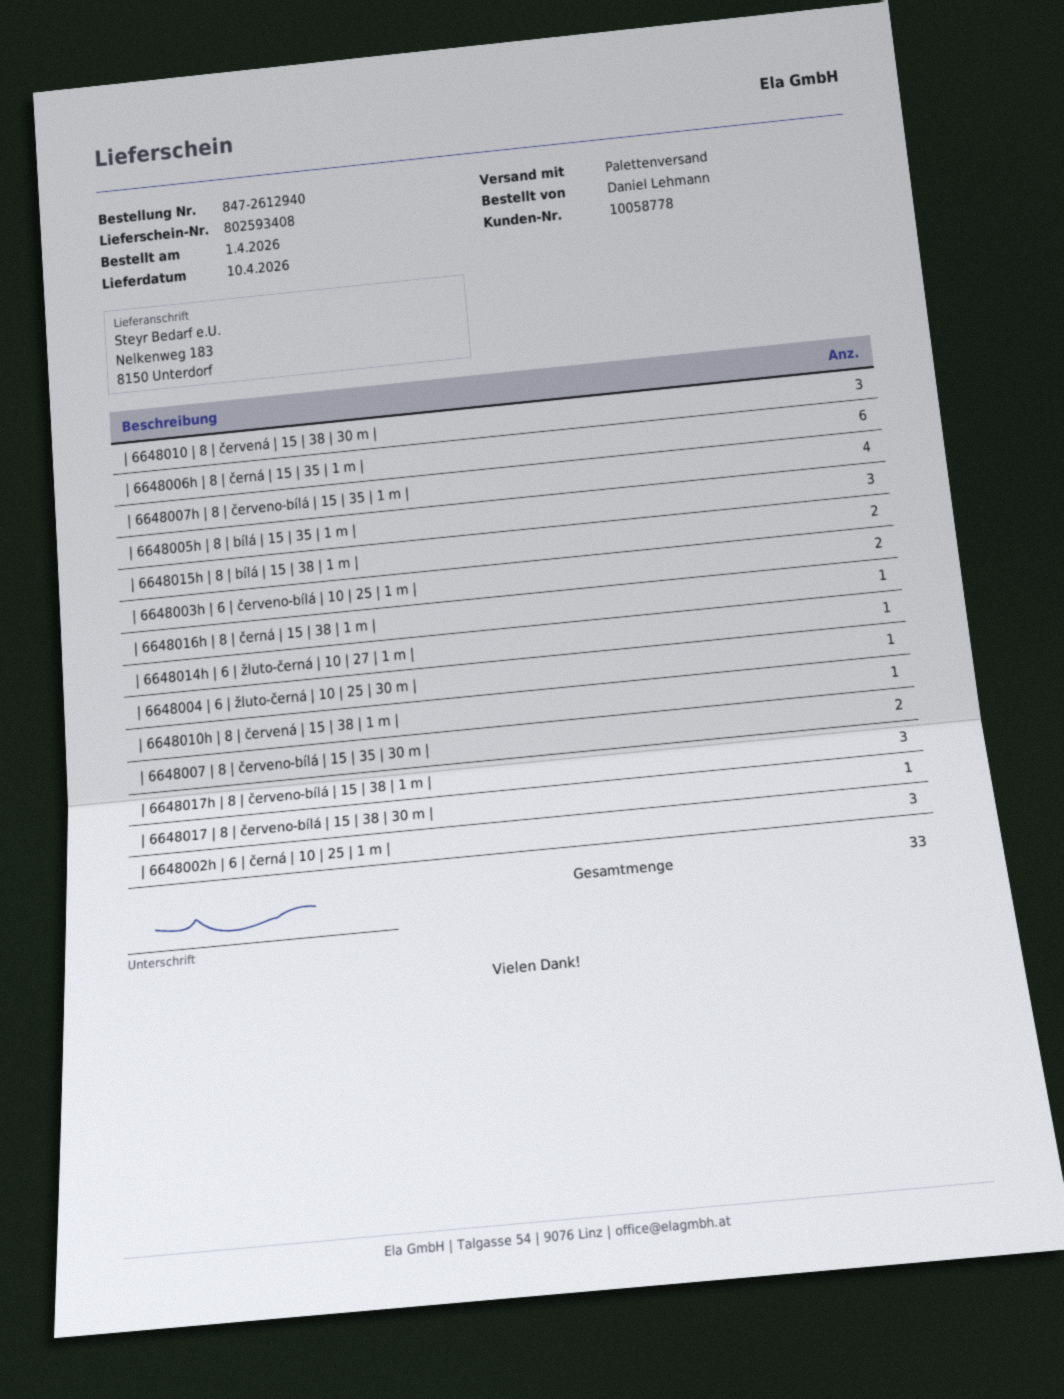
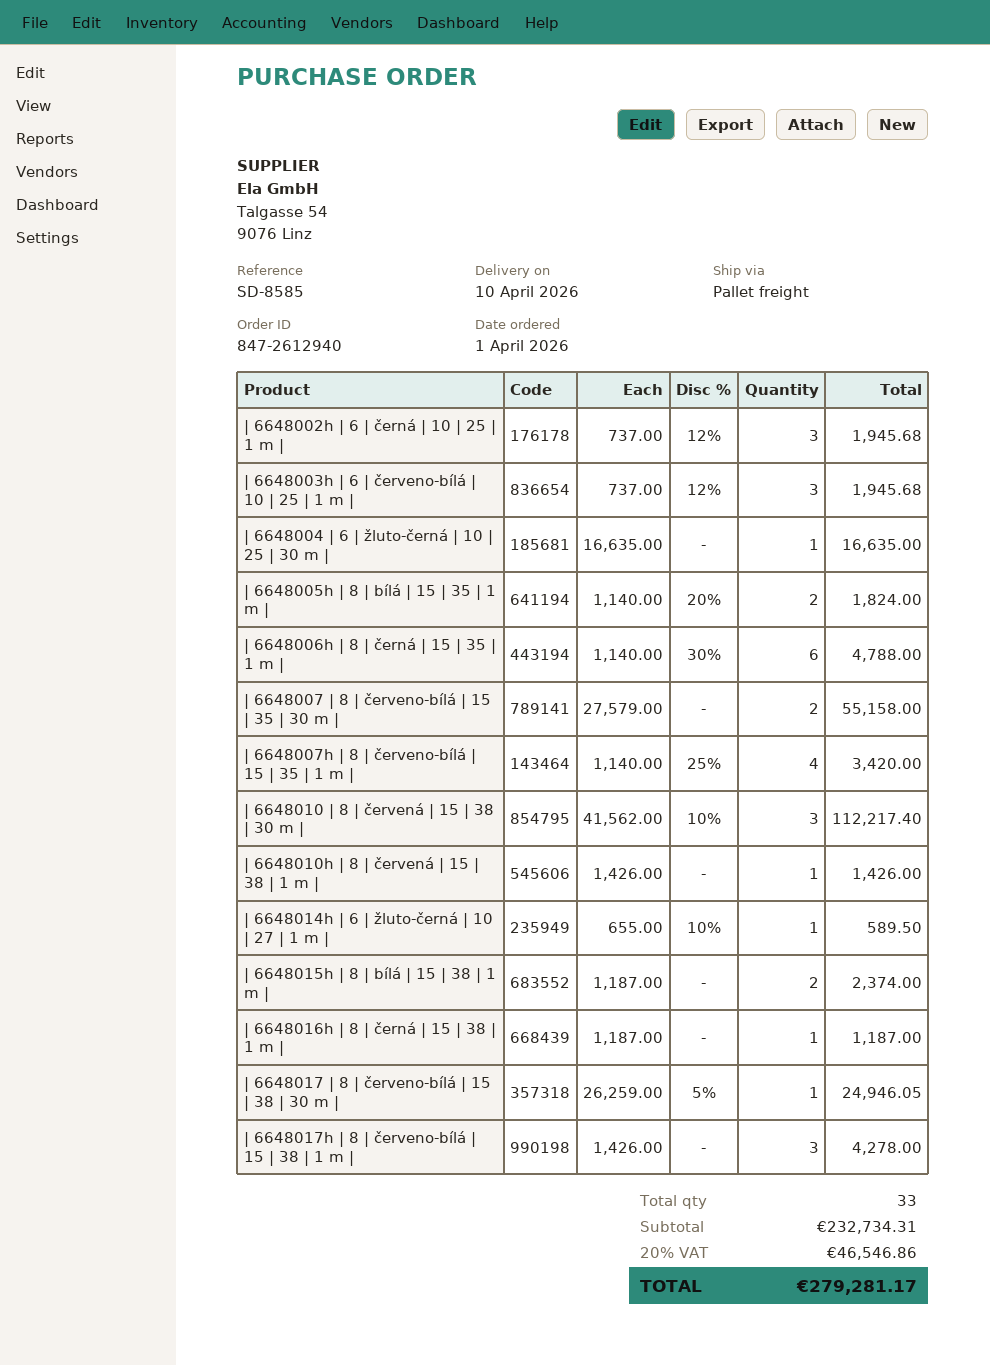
| 6648005h | 8 | bílá | 15 | 35 | 1 m |: 3 -> 2
| 6648003h | 6 | červeno-bílá | 10 | 25 | 1 m |: 2 -> 3

